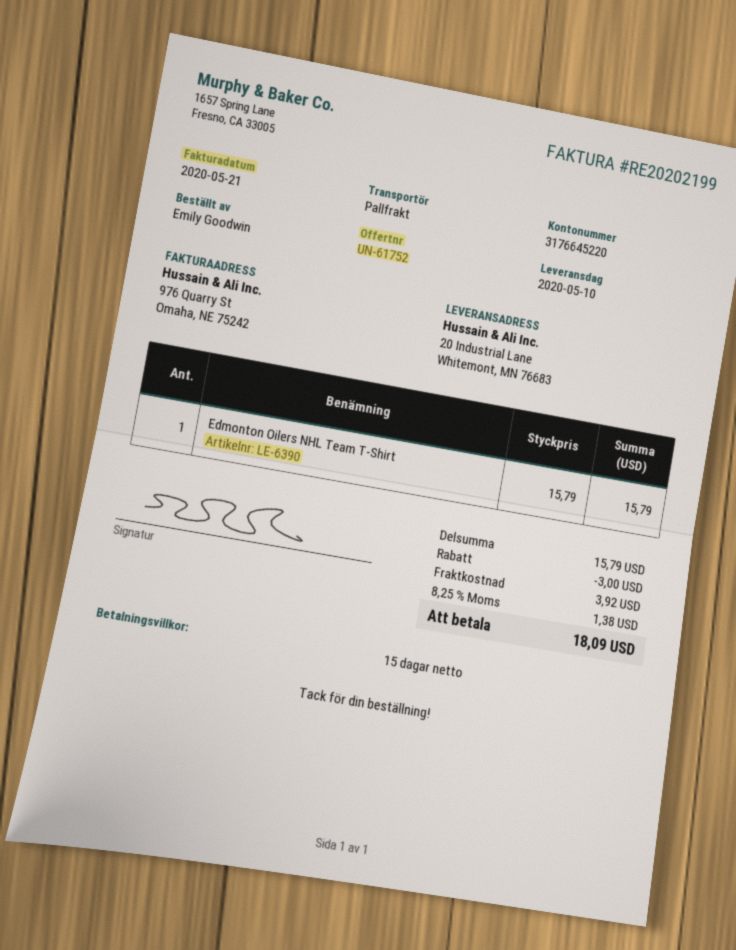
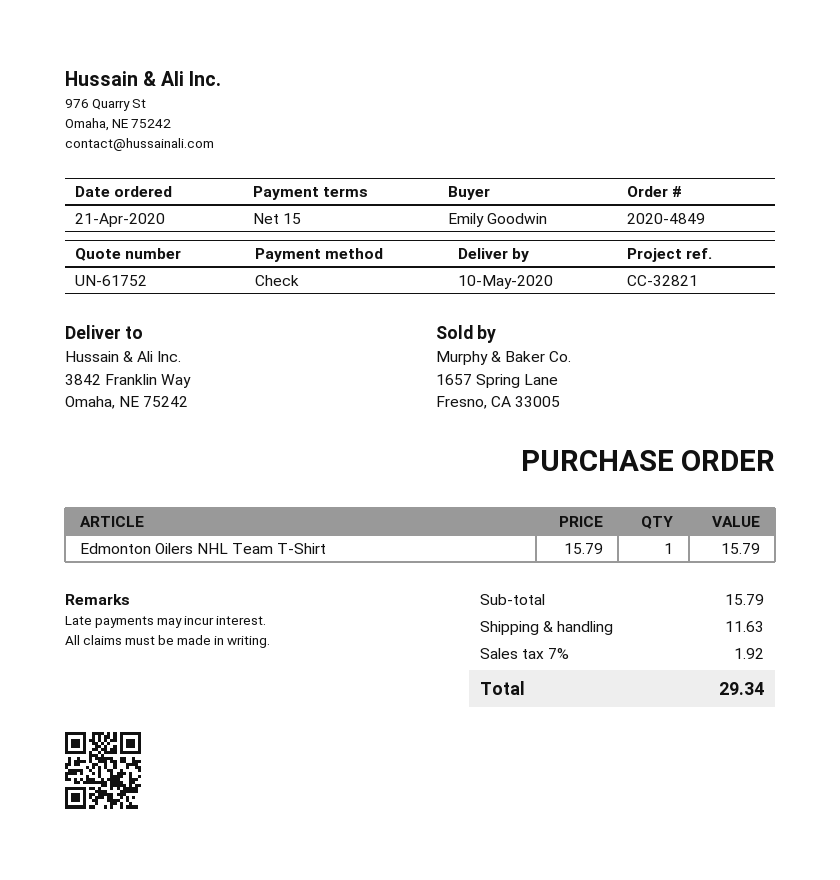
ship to: 20 Industrial Lane, Whitemont, MN 76683 -> 3842 Franklin Way, Omaha, NE 75242
discount: 3.00 -> none
shipping: 3.92 -> 11.63
tax: 8.25% = 1.38 -> 7% = 1.92
total: 18.09 -> 29.34

